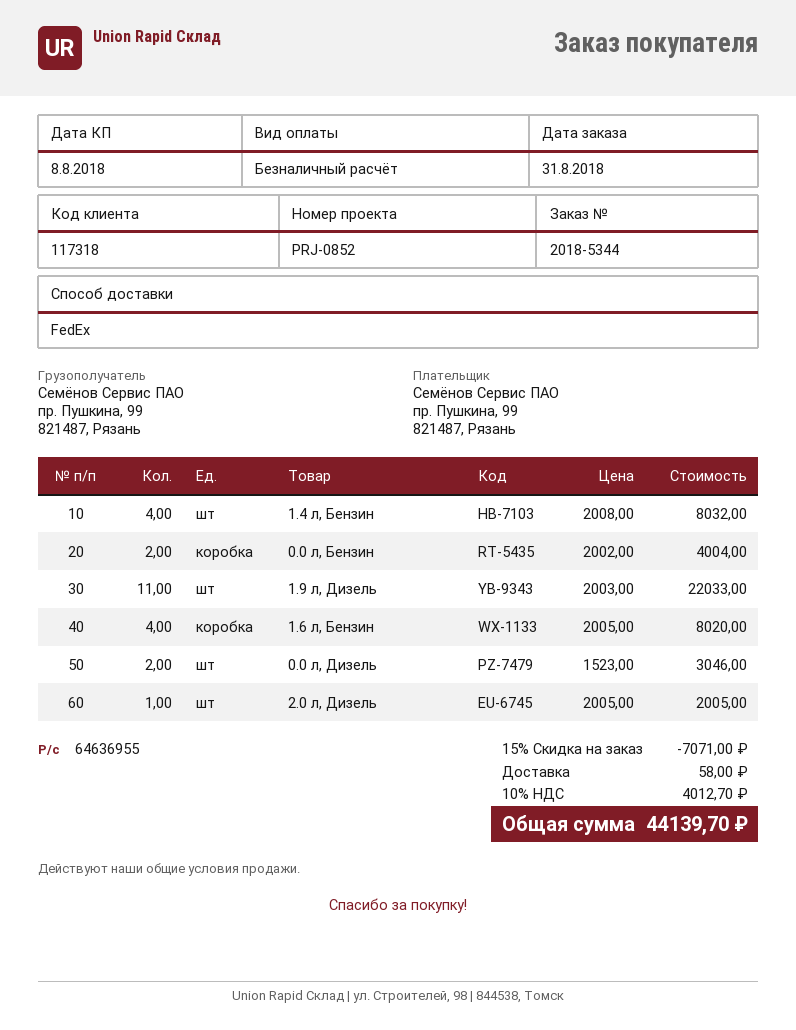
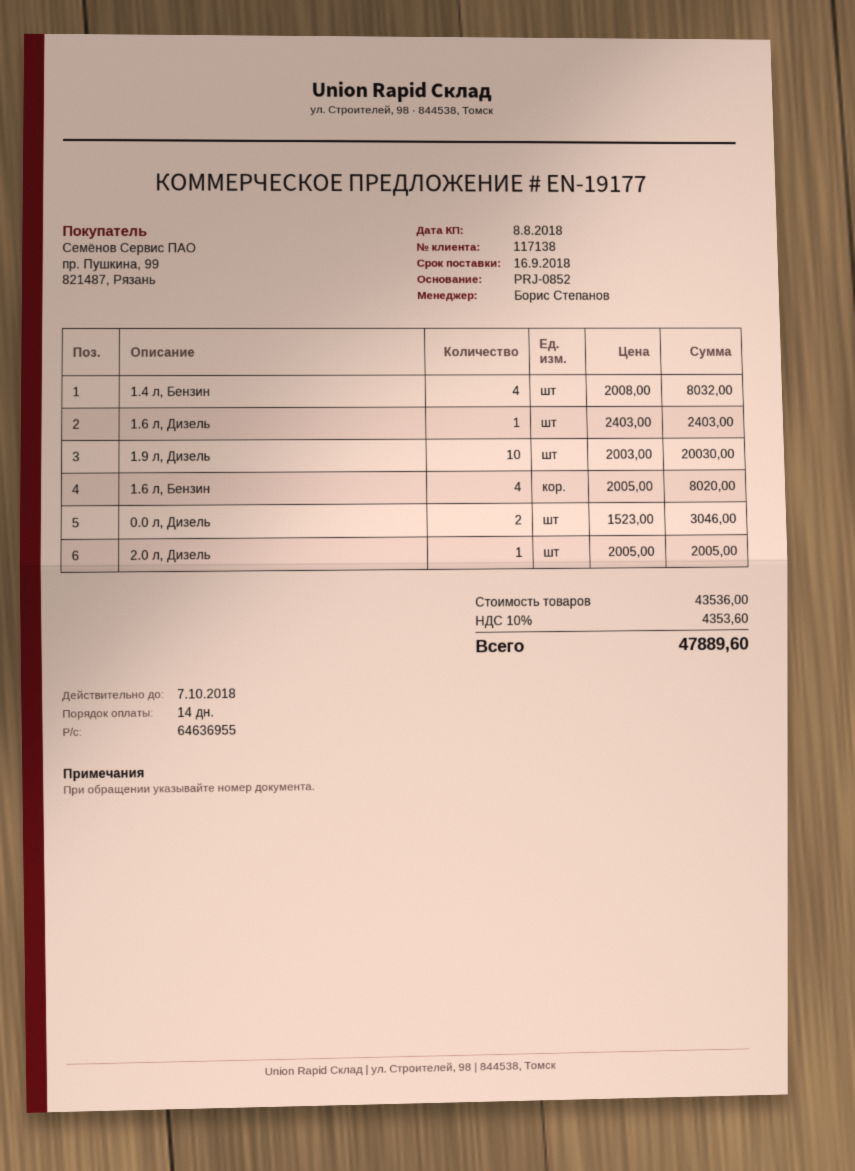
customer number: 117318 -> 117138
0.0 л, Бензин: 2 x 2002.00 = 4004.00 -> none
1.9 л, Дизель: 11 x 2003.00 = 22033.00 -> 10 x 2003.00 = 20030.00
1.6 л, Дизель: none -> 1 x 2403.00 = 2403.00
discount: 15% = 7071.00 -> none
shipping: 58.00 -> none
tax: 10% = 4012.70 -> 10% = 4353.60
total: 44139.70 -> 47889.60

